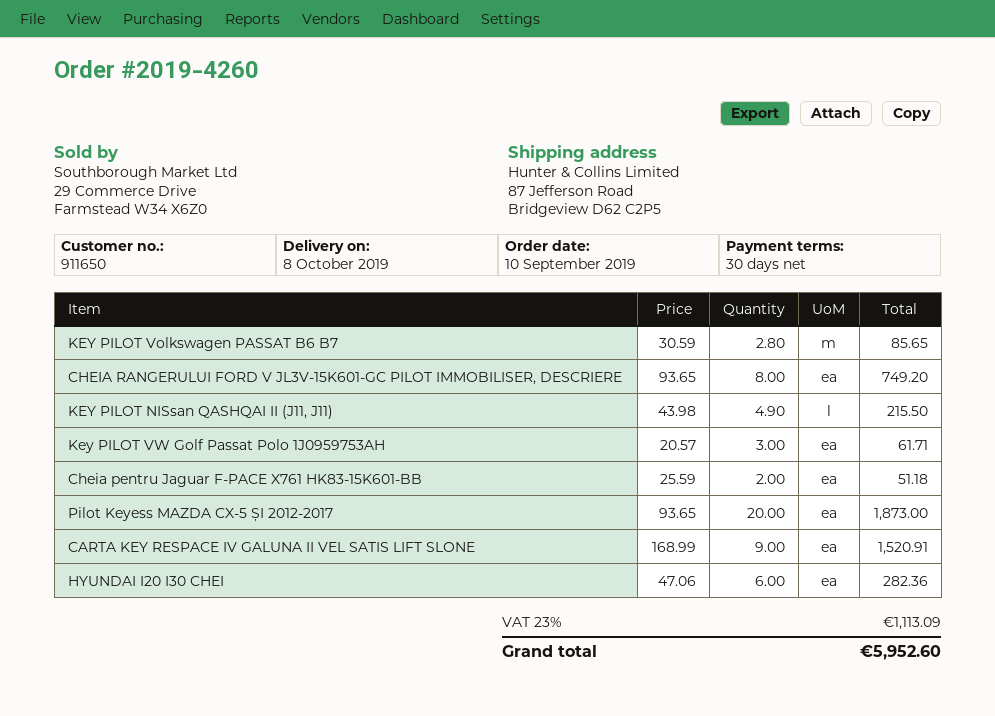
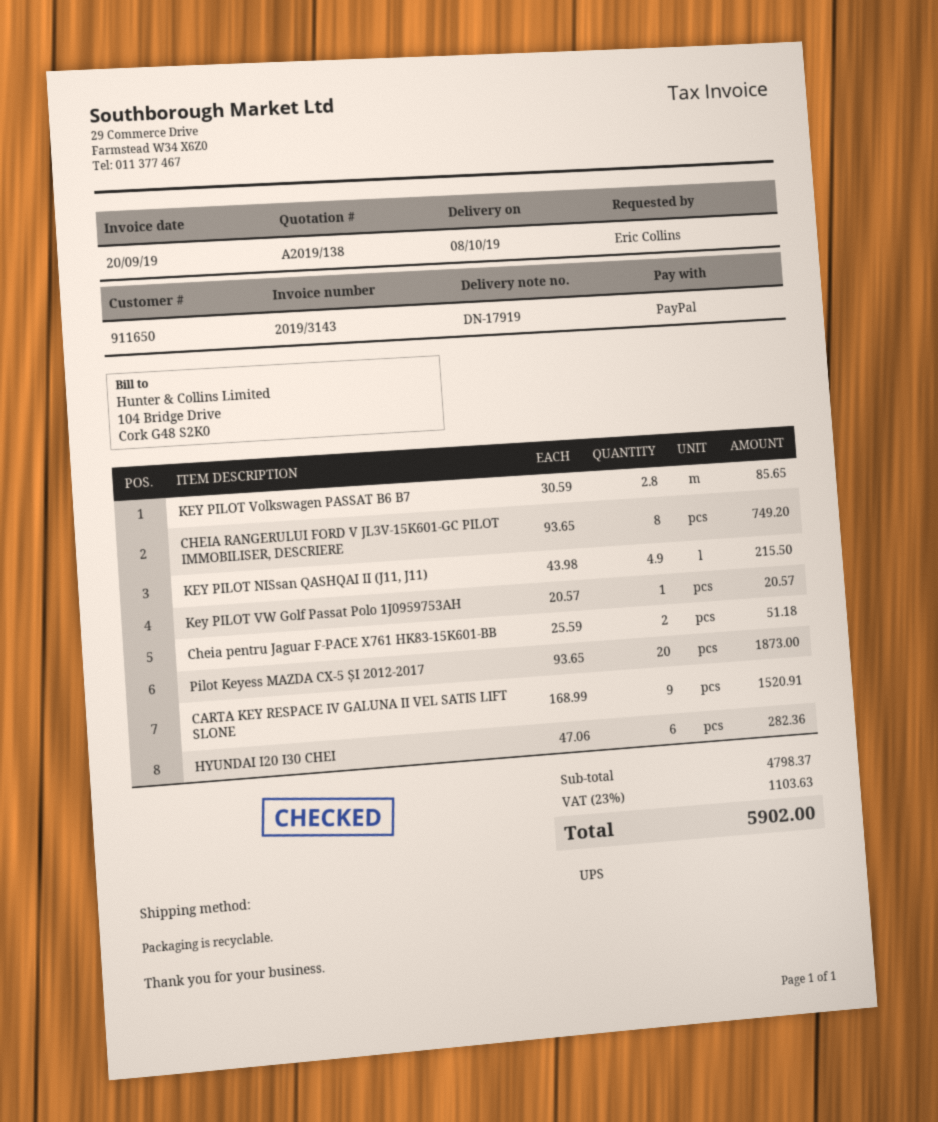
Key PILOT VW Golf Passat Polo 1J0959753AH: 3 x 20.57 = 61.71 -> 1 x 20.57 = 20.57
tax: 23% = 1113.09 -> 23% = 1103.63
total: 5952.60 -> 5902.00

